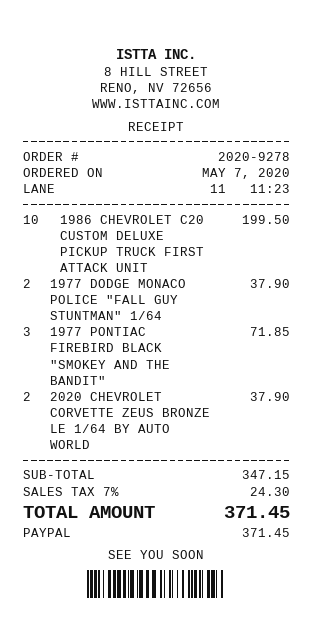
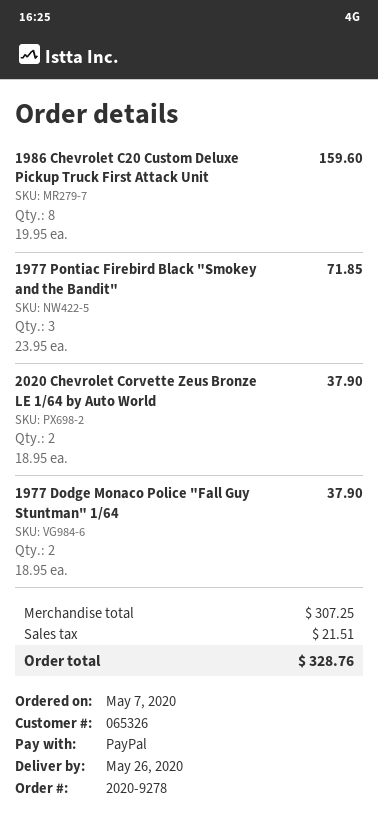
1986 CHEVROLET C20 CUSTOM DELUXE PICKUP TRUCK FIRST ATTACK UNIT: 10 for 199.50 -> 8 for 159.60
subtotal: 347.15 -> 307.25
tax: 24.30 -> 21.51
total: 371.45 -> 328.76

